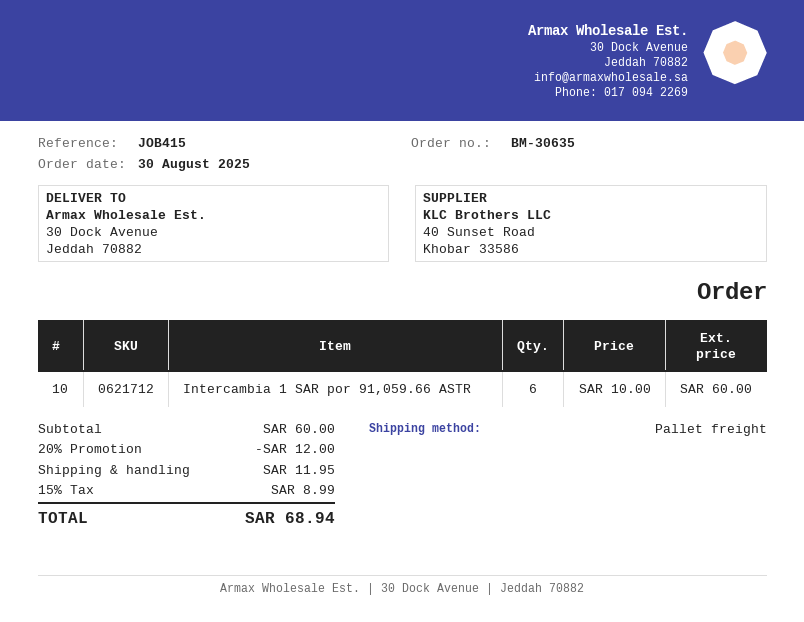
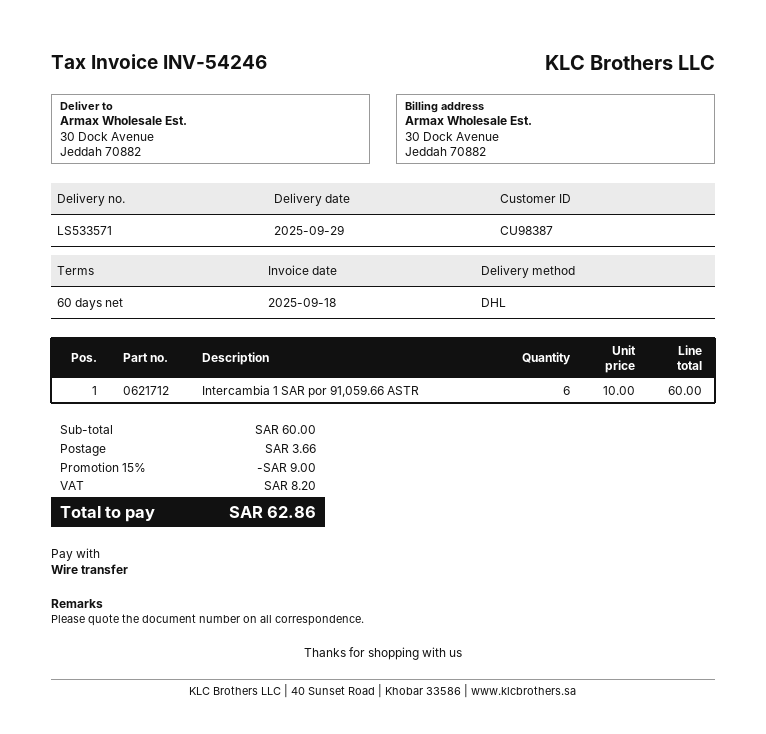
shipping method: pallet freight -> DHL
discount: 20% = 12.00 -> 15% = 9.00
shipping: 11.95 -> 3.66
tax: 8.99 -> 8.20
total: 68.94 -> 62.86

